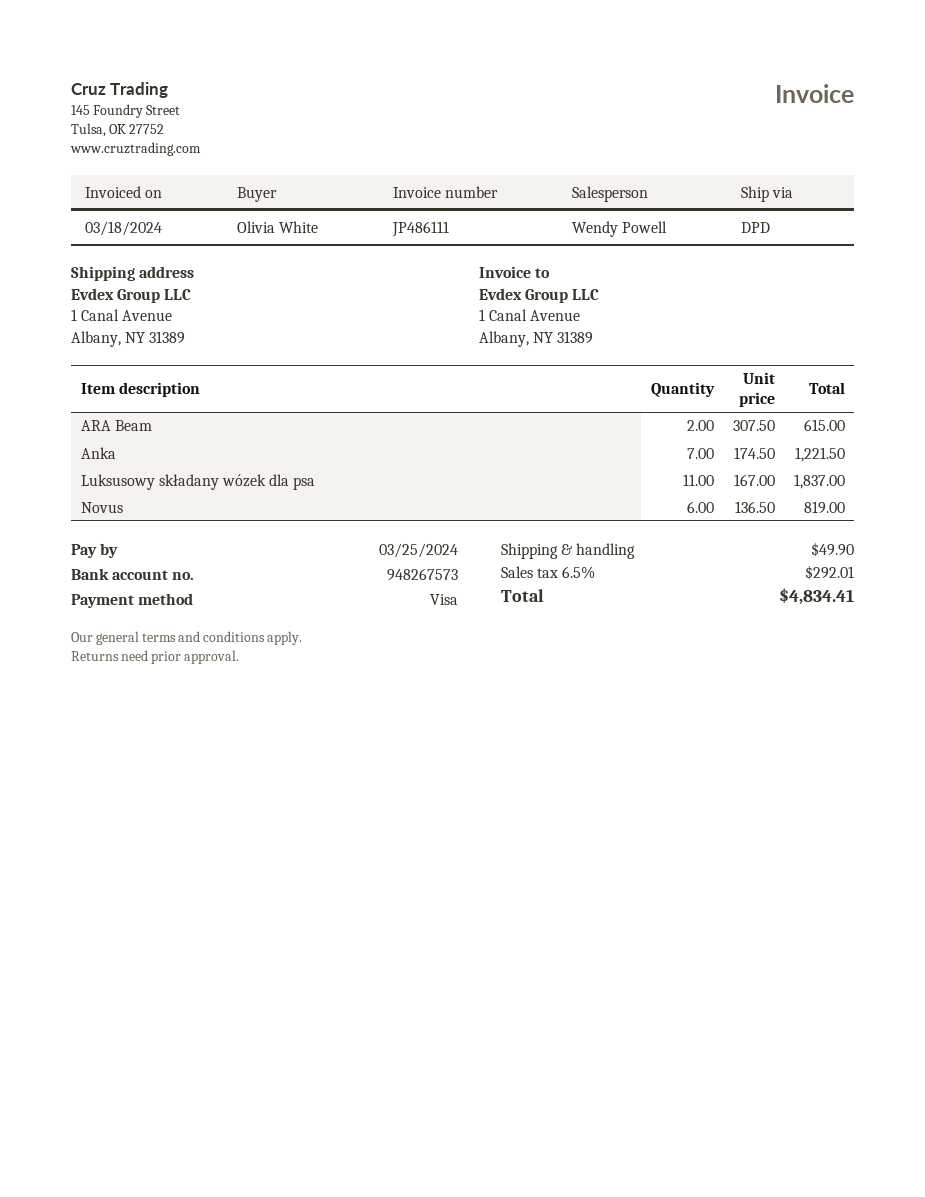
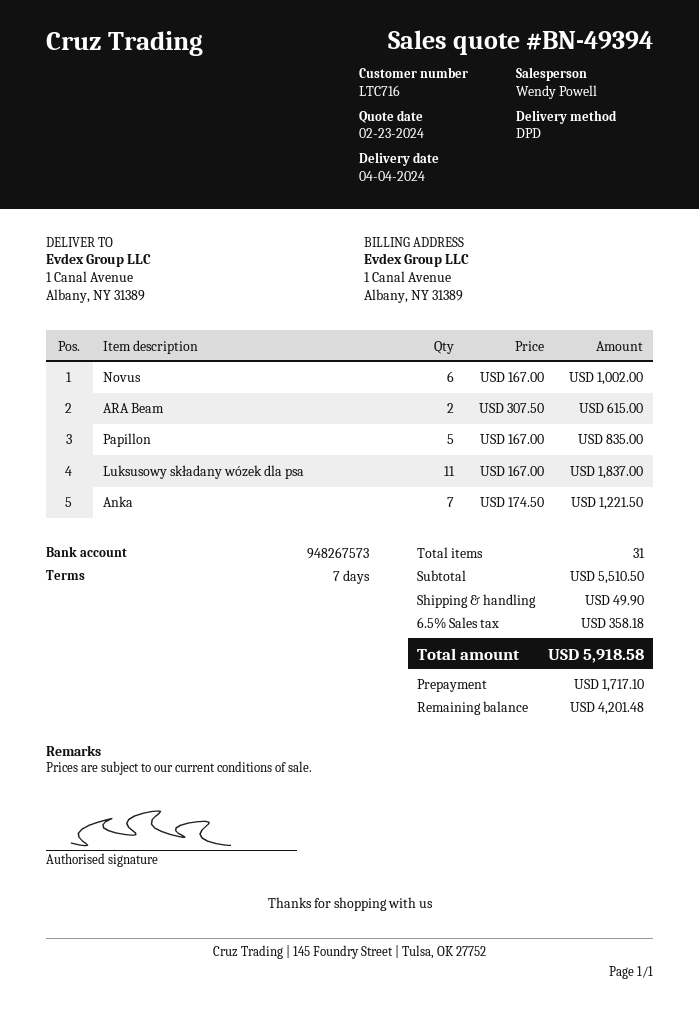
Novus: 6 x 136.50 = 819.00 -> 6 x 167.00 = 1002.00
Papillon: none -> 5 x 167.00 = 835.00
tax: 6.5% = 292.01 -> 6.5% = 358.18
total: 4834.41 -> 5918.58

